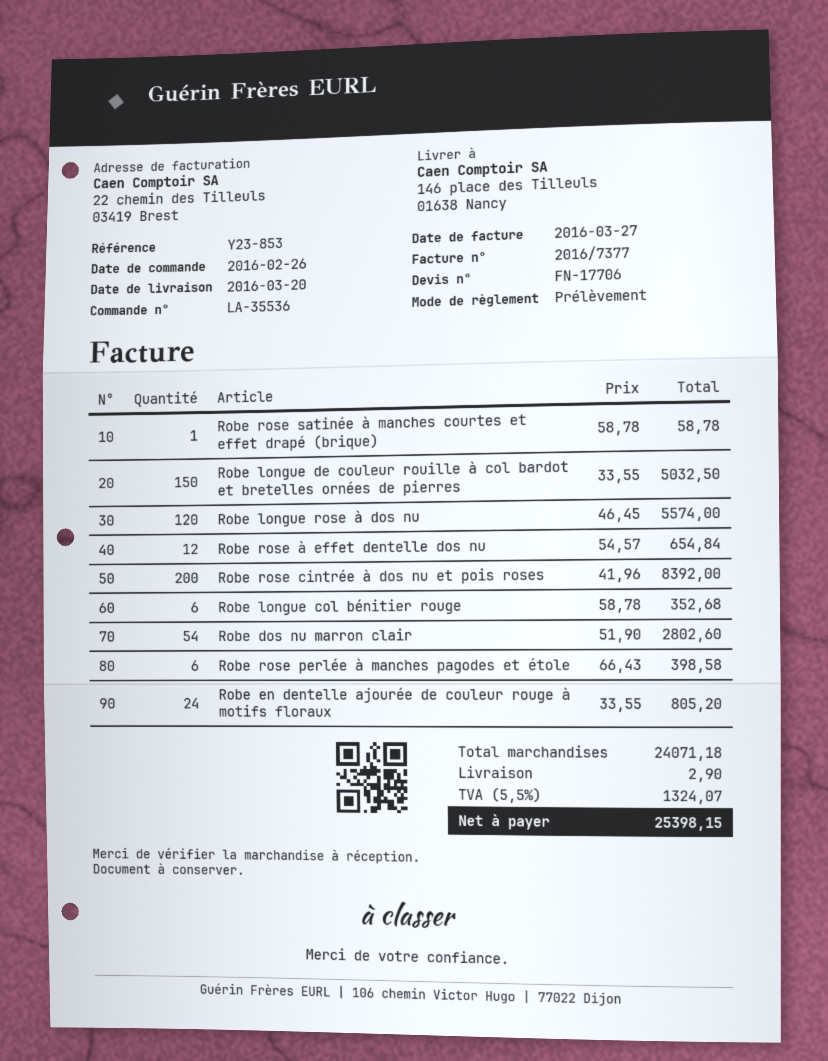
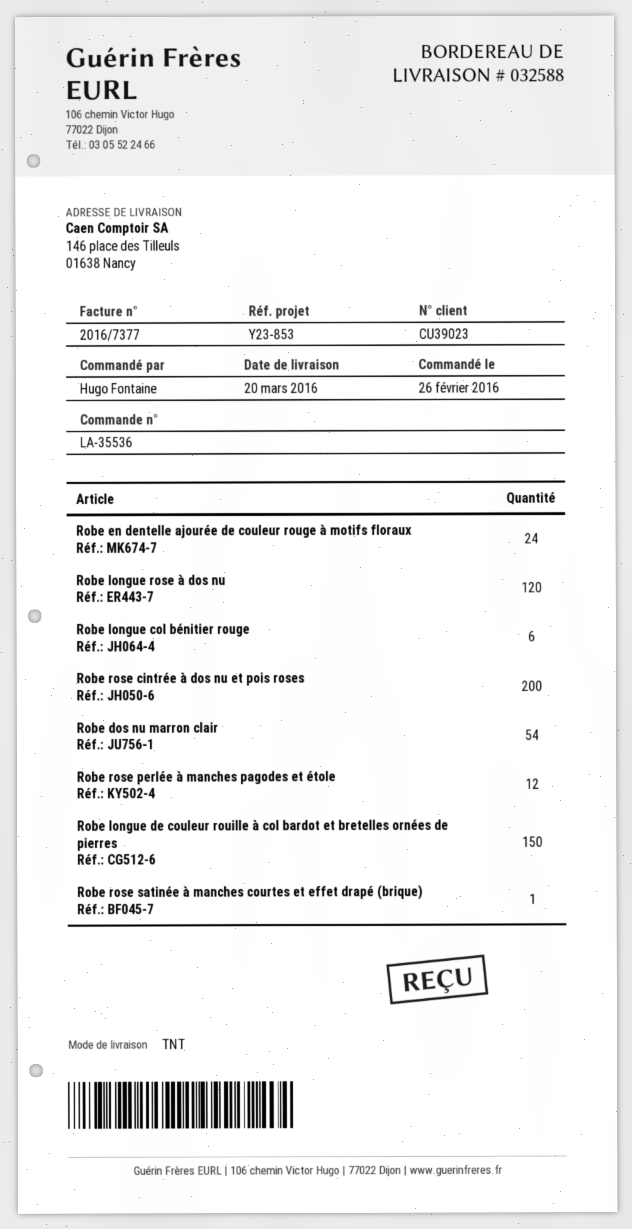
Robe rose à effet dentelle dos nu: 12 -> none
Robe rose perlée à manches pagodes et étole: 6 -> 12

